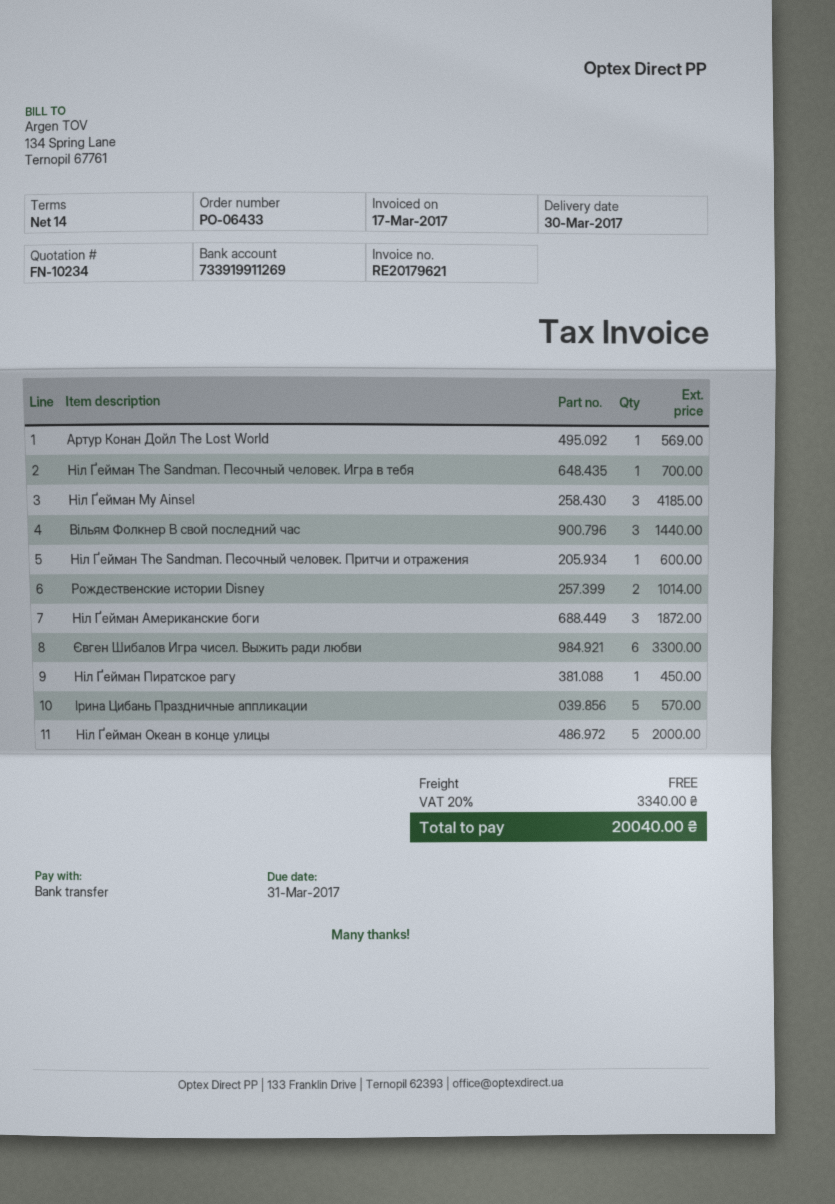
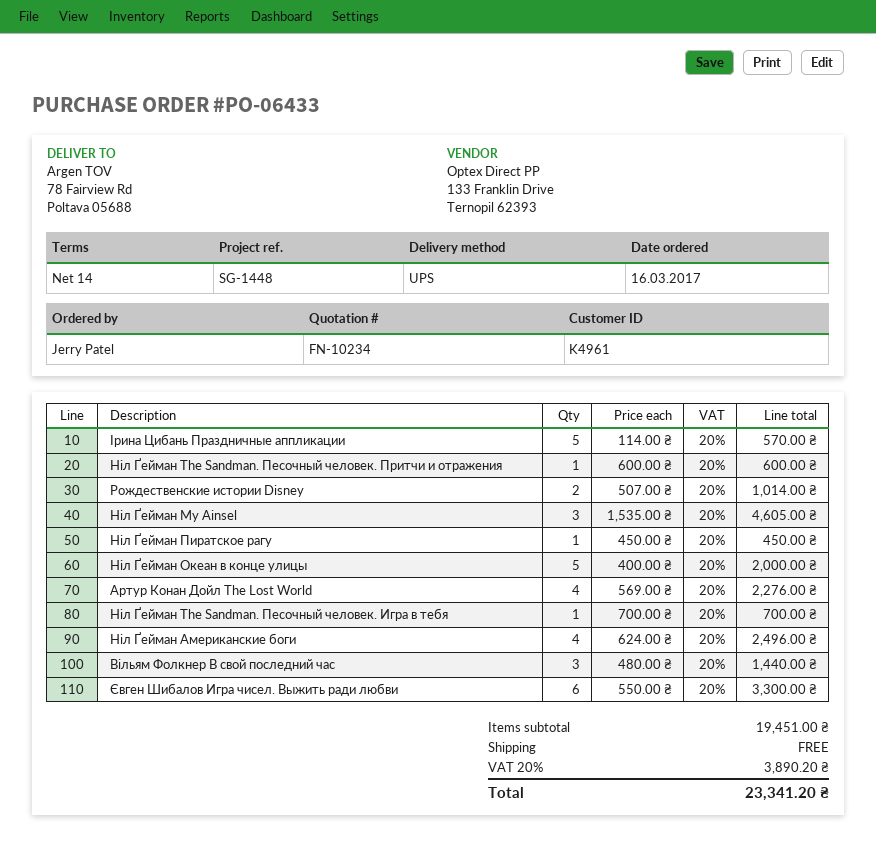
Артур Конан Дойл The Lost World: 1 for 569.00 -> 4 for 2276.00
Ніл Ґейман My Ainsel: 3 for 4185.00 -> 3 for 4605.00
Ніл Ґейман Американские боги: 3 for 1872.00 -> 4 for 2496.00
tax: 20% = 3340.00 -> 20% = 3890.20
total: 20040.00 -> 23341.20

